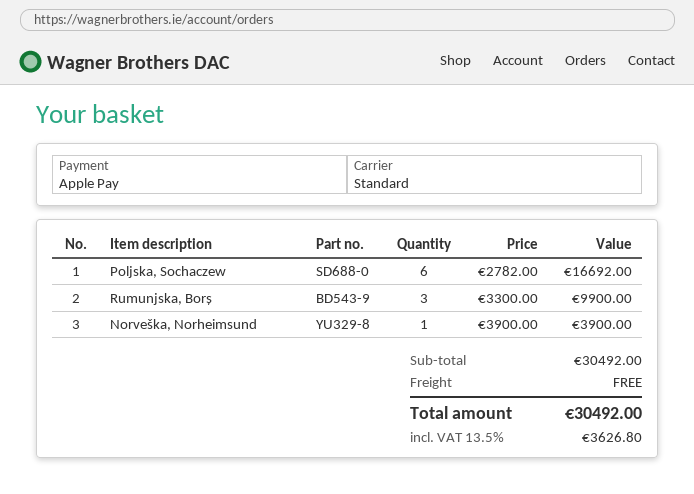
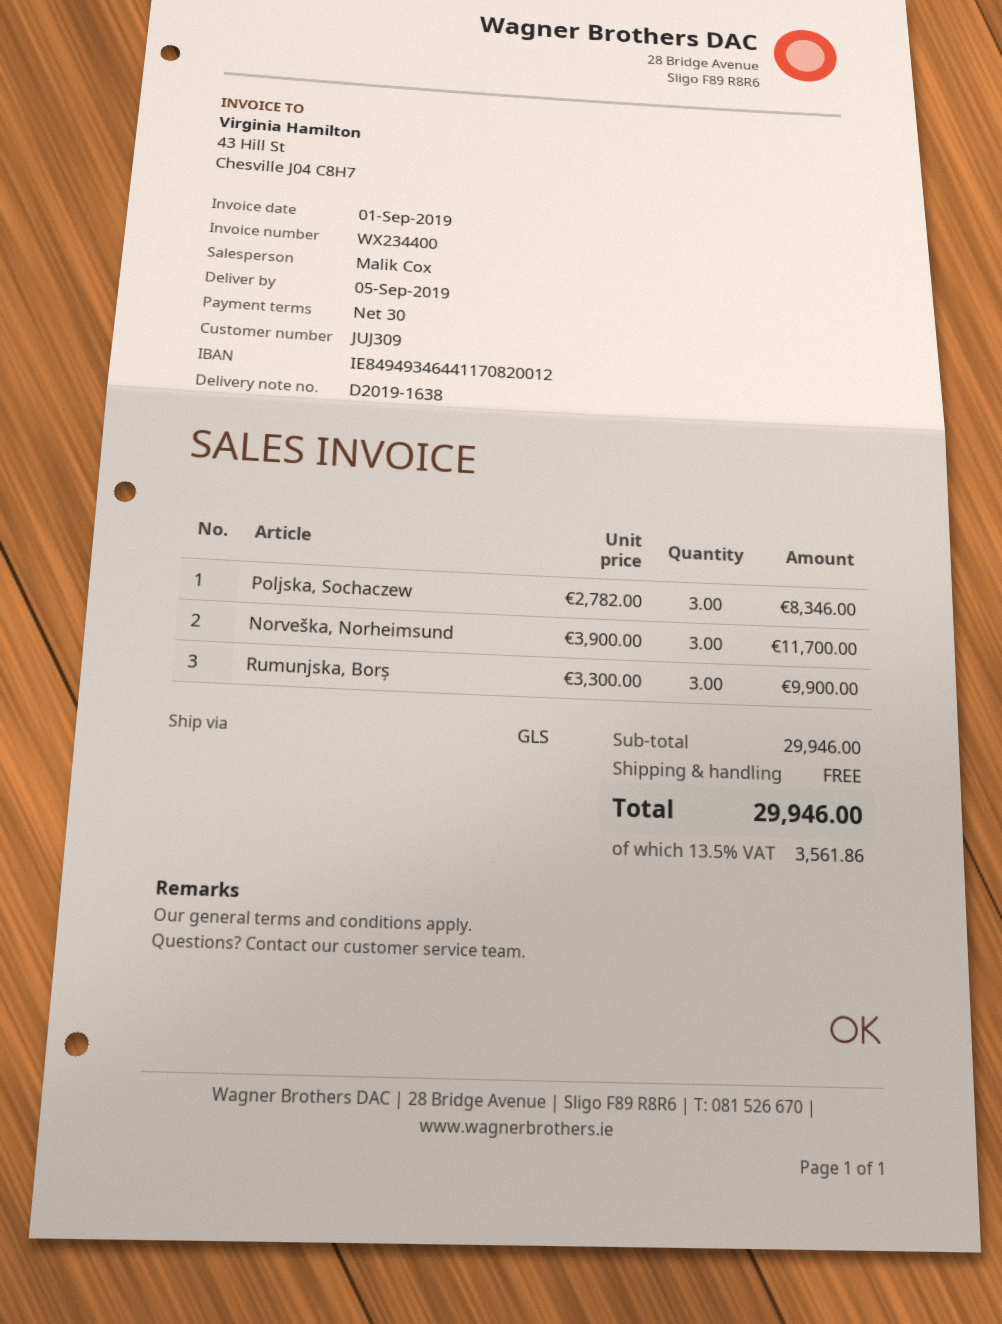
shipping method: standard -> GLS
Poljska, Sochaczew: 6 x 2782.00 = 16692.00 -> 3 x 2782.00 = 8346.00
Norveška, Norheimsund: 1 x 3900.00 = 3900.00 -> 3 x 3900.00 = 11700.00
subtotal: 30492.00 -> 29946.00
tax: 13.5% = 3626.80 -> 13.5% = 3561.86
total: 30492.00 -> 29946.00

